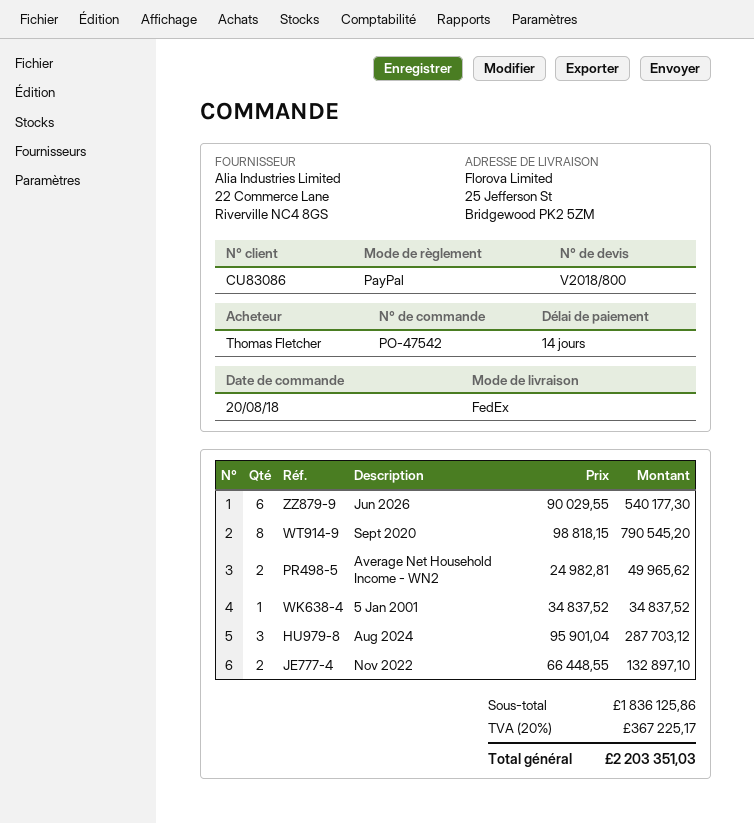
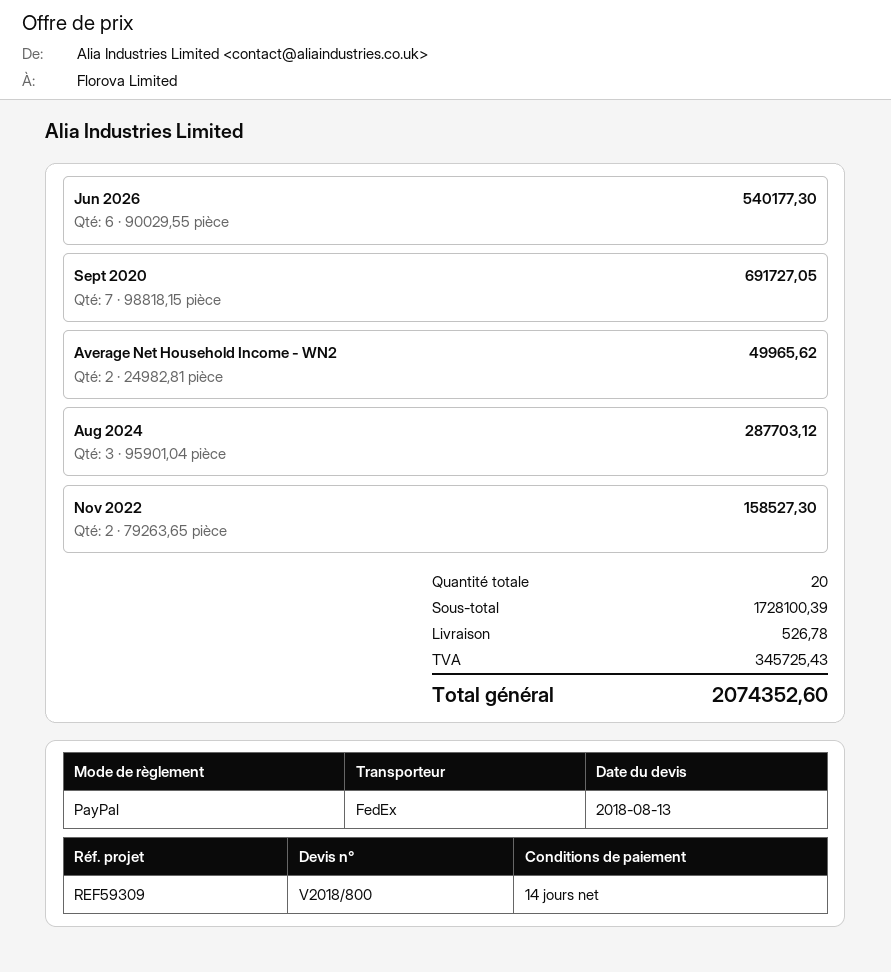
Sept 2020: 8 x 98818.15 = 790545.20 -> 7 x 98818.15 = 691727.05
5 Jan 2001: 1 x 34837.52 = 34837.52 -> none
Nov 2022: 2 x 66448.55 = 132897.10 -> 2 x 79263.65 = 158527.30
subtotal: 1836125.86 -> 1728100.39
shipping: none -> 526.78
tax: 367225.17 -> 345725.43
total: 2203351.03 -> 2074352.60

